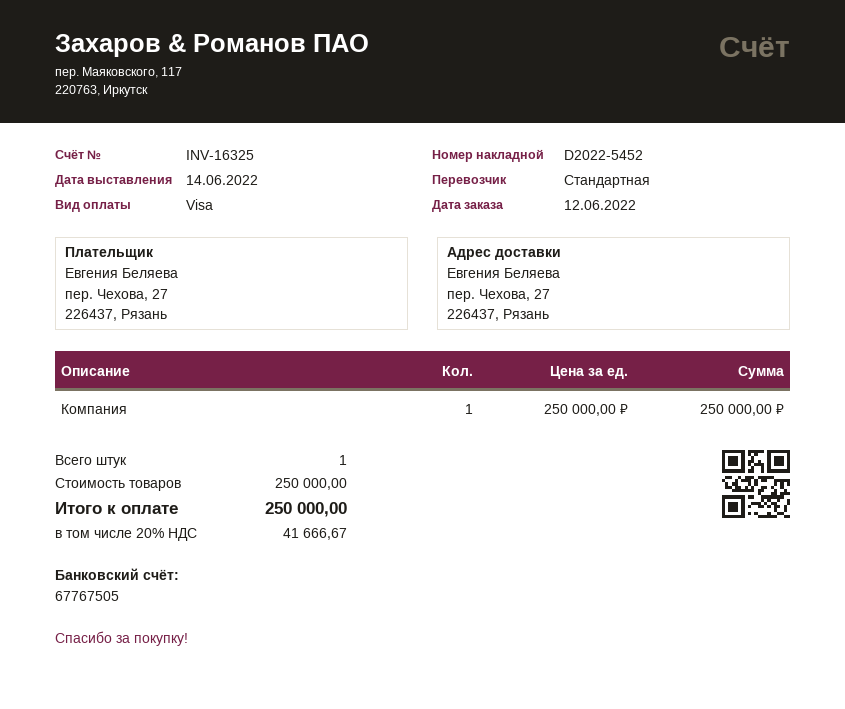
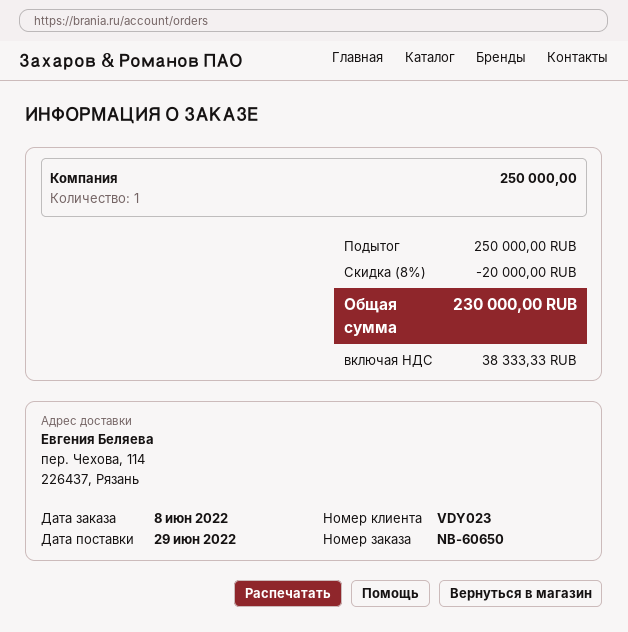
order date: 2022-06-12 -> 2022-06-08
ship to: пер. Чехова, 27, 226437, Рязань -> пер. Чехова, 114, 226437, Рязань
discount: none -> 8% = 20000.00
tax: 41666.67 -> 38333.33
total: 250000.00 -> 230000.00

